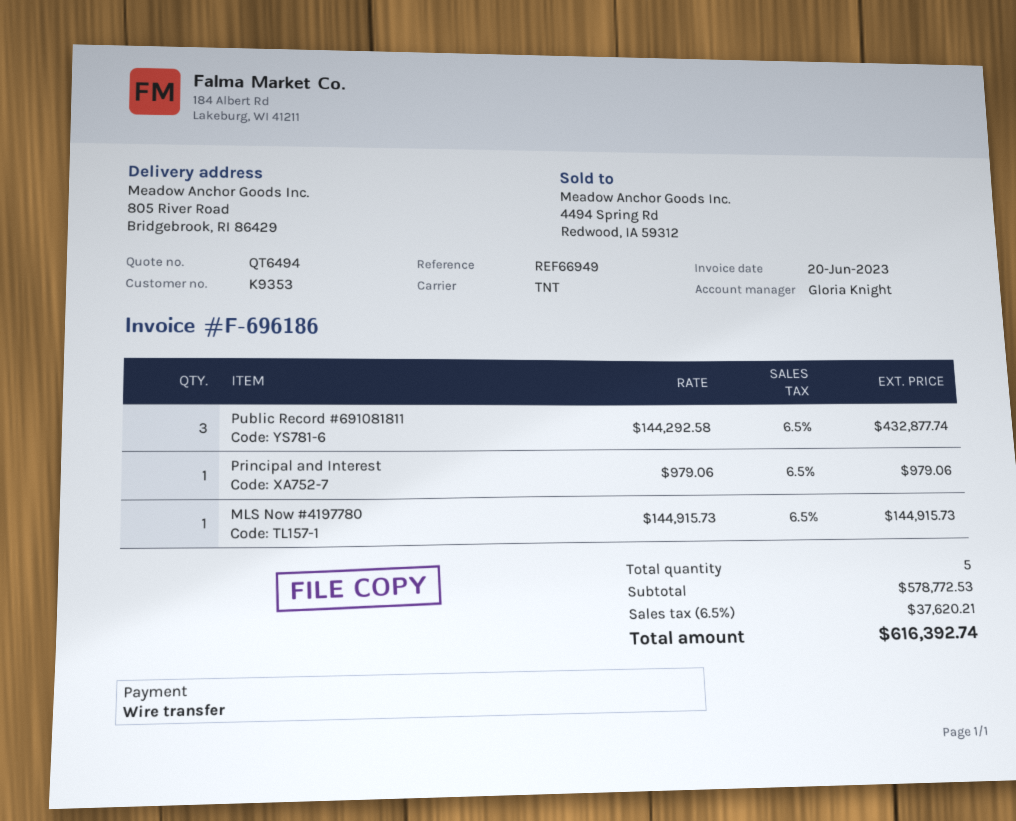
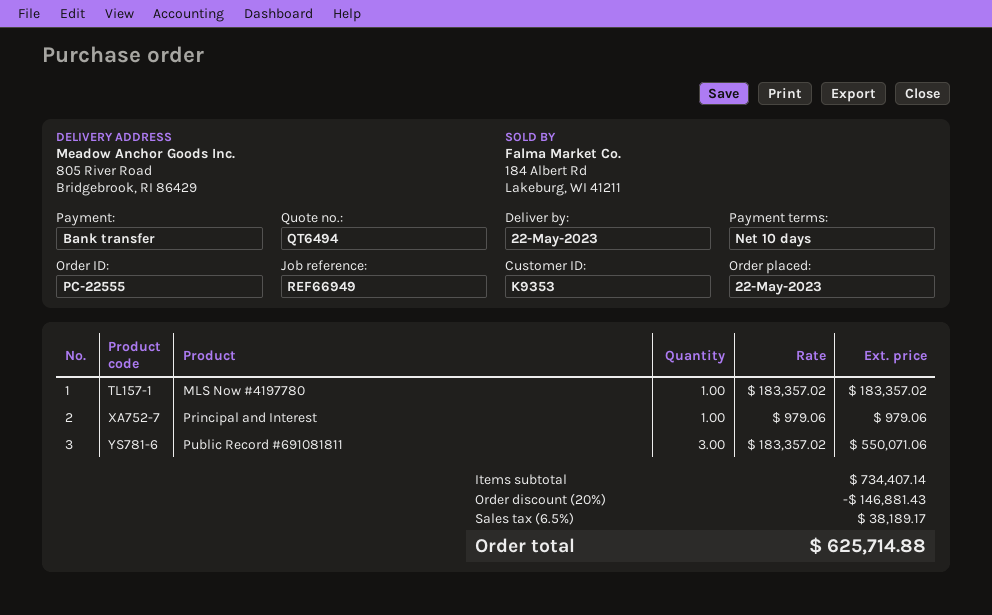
Public Record #691081811: 3 x 144292.58 = 432877.74 -> 3 x 183357.02 = 550071.06
MLS Now #4197780: 1 x 144915.73 = 144915.73 -> 1 x 183357.02 = 183357.02
subtotal: 578772.53 -> 734407.14
discount: none -> 20% = 146881.43
tax: 6.5% = 37620.21 -> 6.5% = 38189.17
total: 616392.74 -> 625714.88

